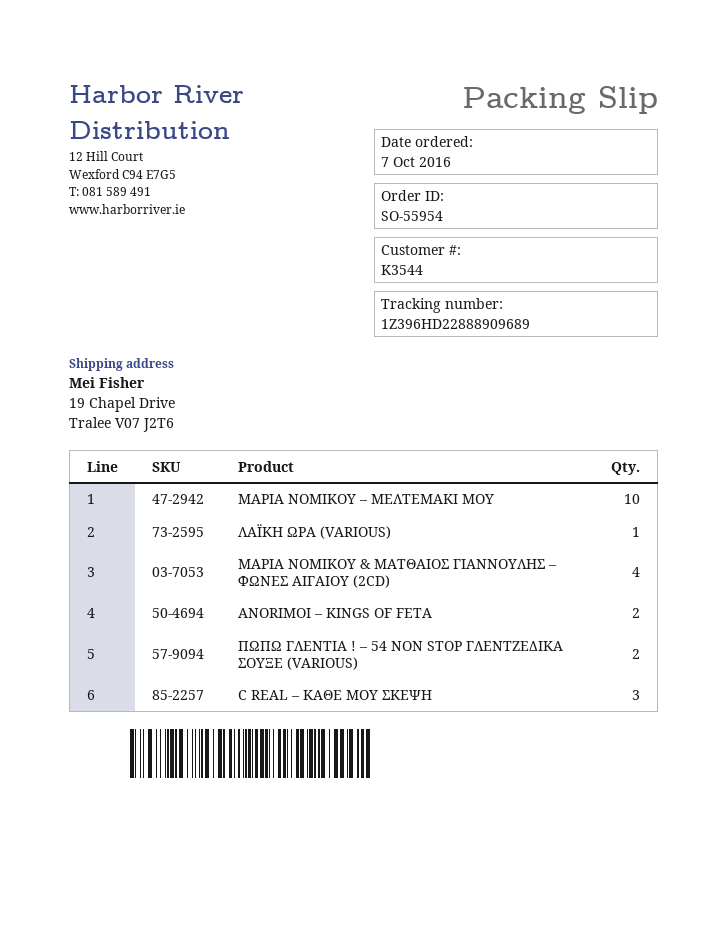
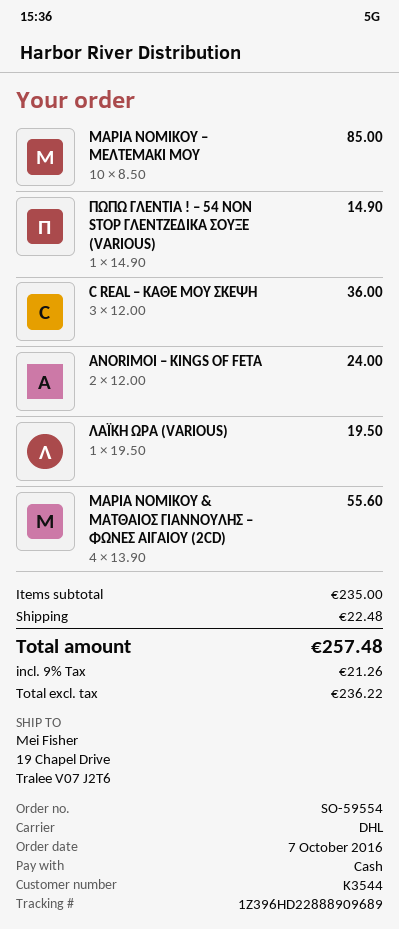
order number: SO-55954 -> SO-59554
ΠΩΠΩ ΓΛΕΝΤΙΑ ! – 54 NON STOP ΓΛΕΝΤΖΕΔΙΚΑ ΣΟΥΞΕ (VARIOUS): 2 -> 1

